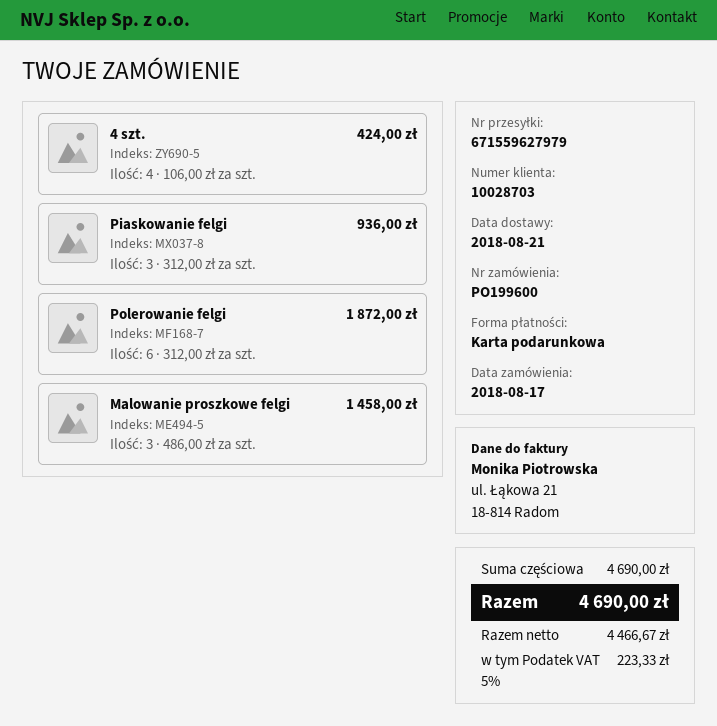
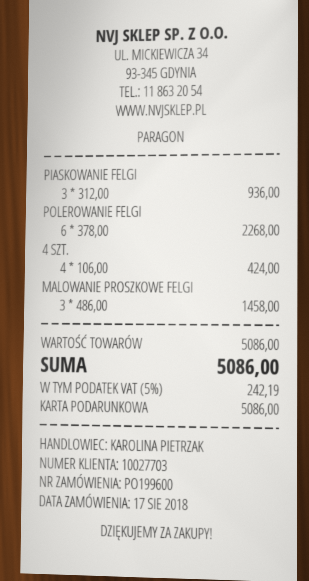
customer number: 10028703 -> 10027703
Polerowanie felgi: 6 x 312.00 = 1872.00 -> 6 x 378.00 = 2268.00
subtotal: 4690.00 -> 5086.00
tax: 5% = 223.33 -> 5% = 242.19
total: 4690.00 -> 5086.00

